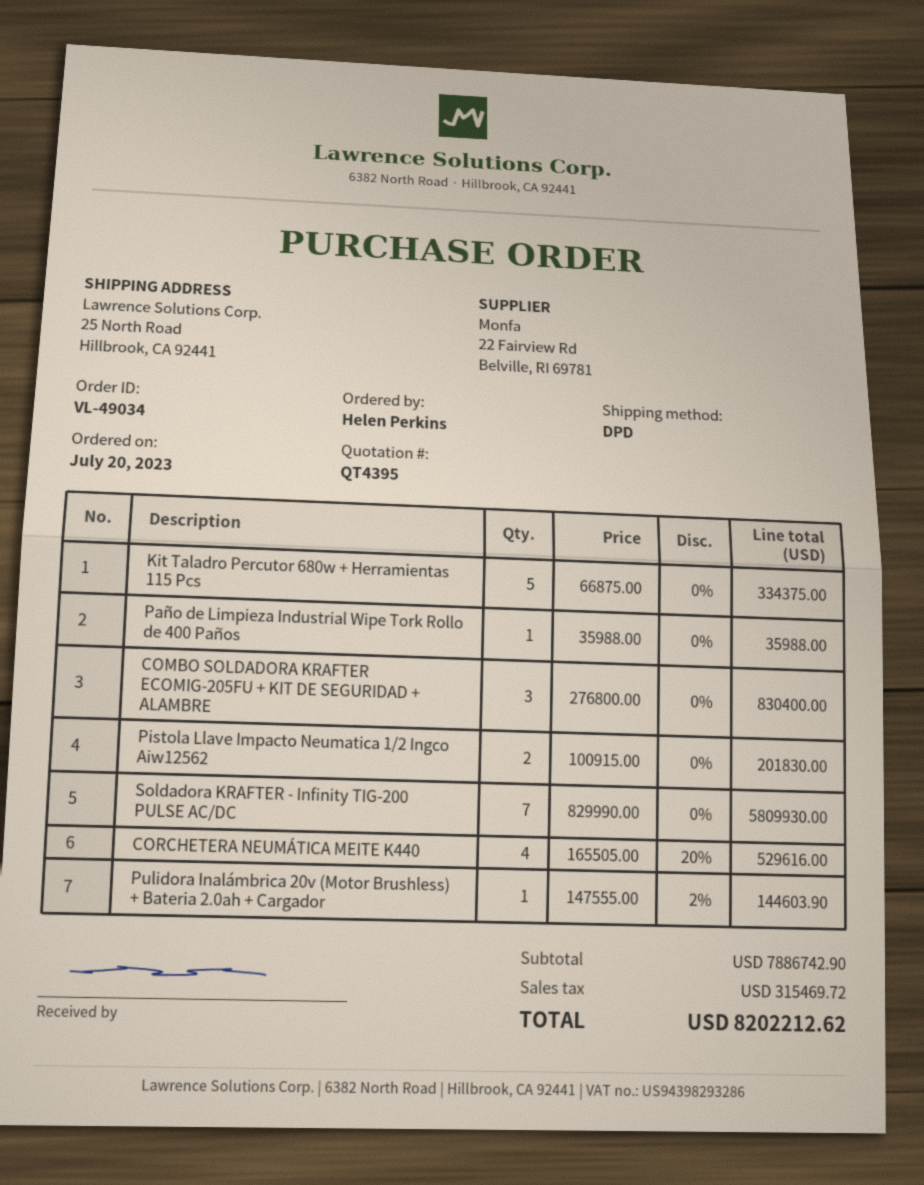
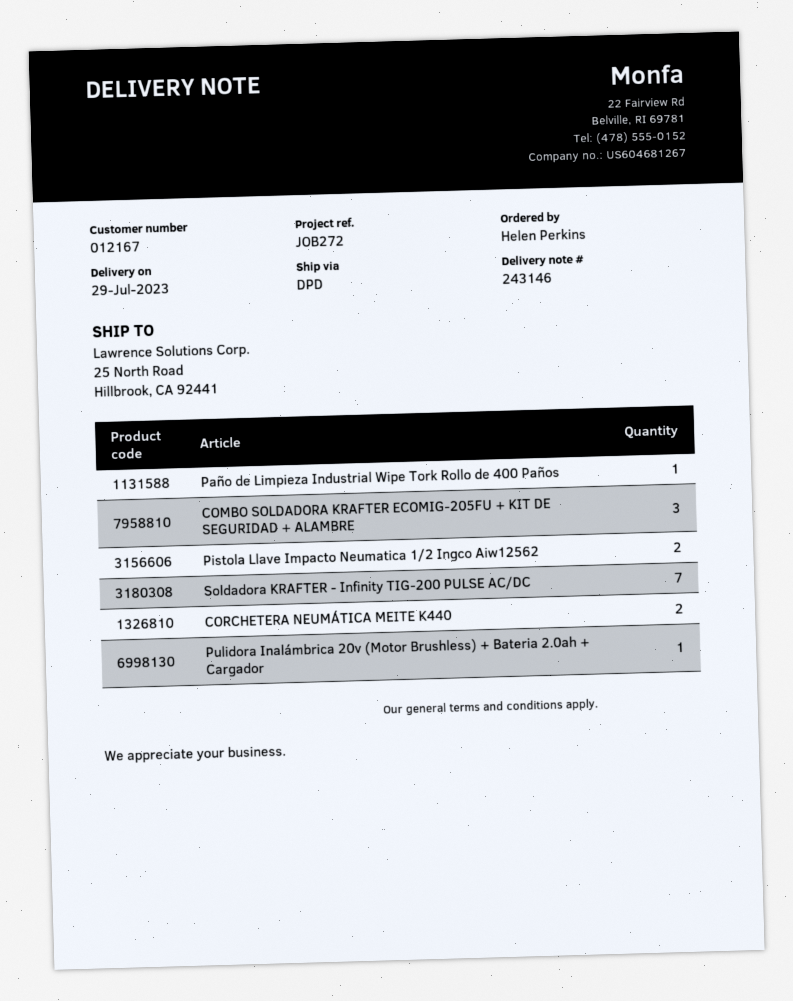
Kit Taladro Percutor 680w + Herramientas 115 Pcs: 5 -> none
CORCHETERA NEUMÁTICA MEITE K440: 4 -> 2

